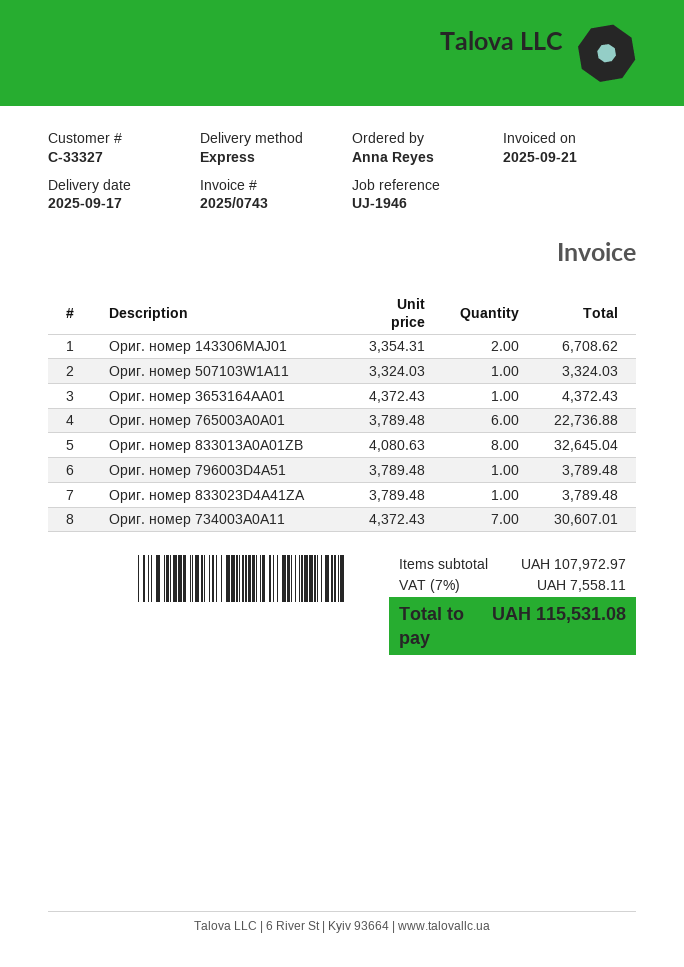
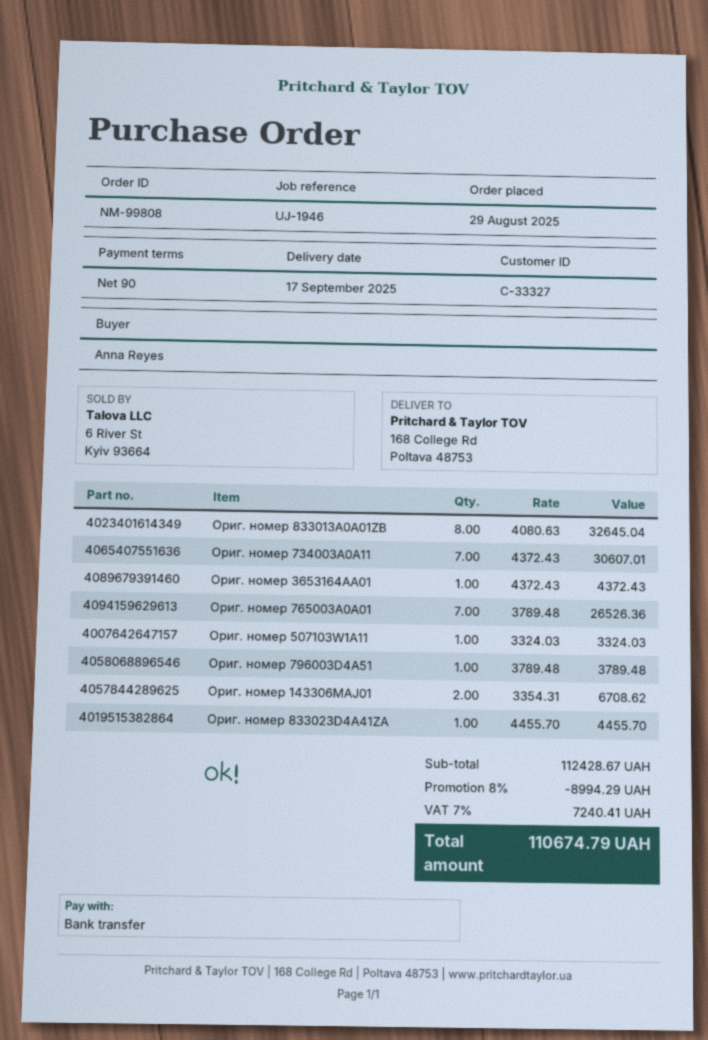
Ориг. номер 765003A0A01: 6 x 3789.48 = 22736.88 -> 7 x 3789.48 = 26526.36
Ориг. номер 833023D4A41ZA: 1 x 3789.48 = 3789.48 -> 1 x 4455.70 = 4455.70
subtotal: 107972.97 -> 112428.67
discount: none -> 8% = 8994.29
tax: 7% = 7558.11 -> 7% = 7240.41
total: 115531.08 -> 110674.79

